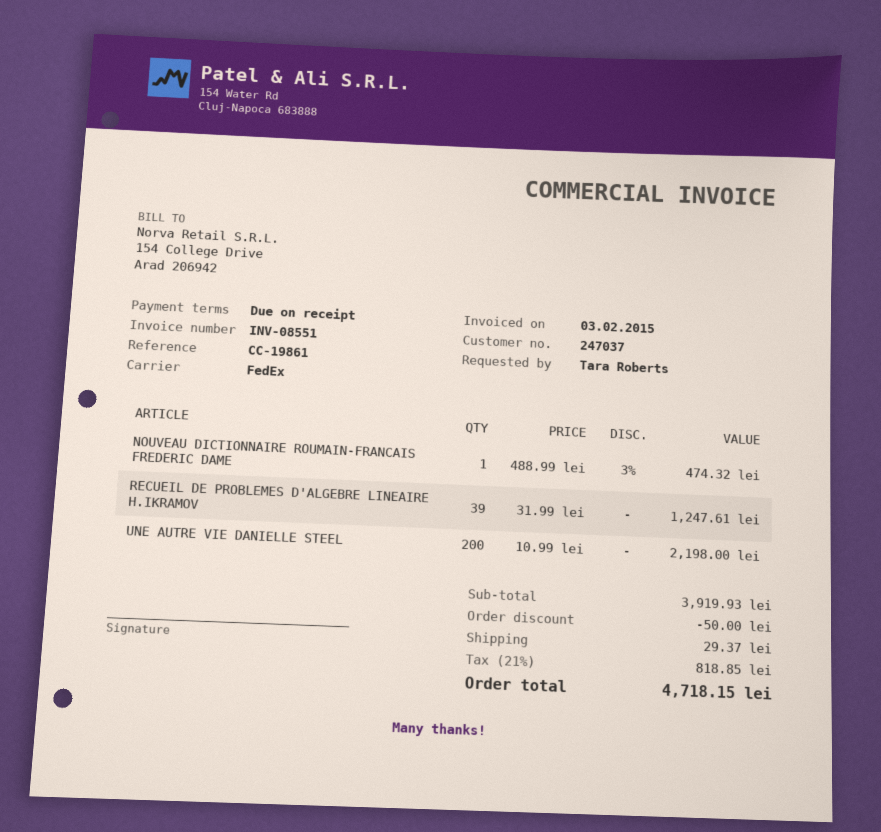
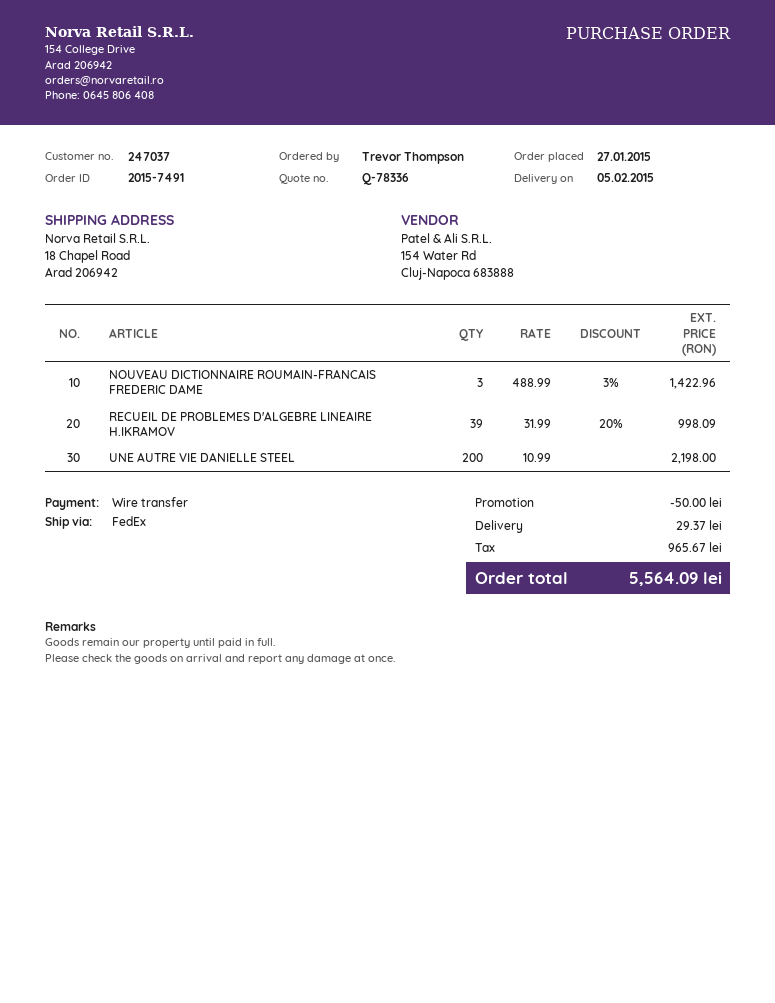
ordered by: Tara Roberts -> Trevor Thompson
NOUVEAU DICTIONNAIRE ROUMAIN-FRANCAIS FREDERIC DAME: 1 x 488.99 - 3% = 474.32 -> 3 x 488.99 - 3% = 1422.96
RECUEIL DE PROBLEMES D'ALGEBRE LINEAIRE H.IKRAMOV: 39 x 31.99 = 1247.61 -> 39 x 31.99 - 20% = 998.09
tax: 818.85 -> 965.67
total: 4718.15 -> 5564.09

